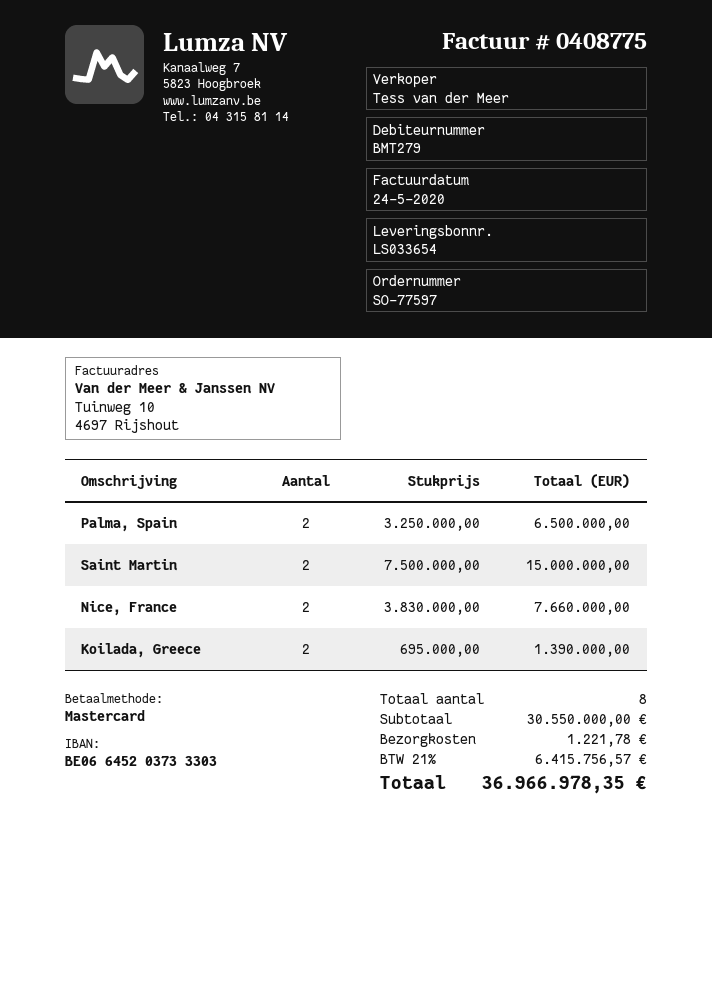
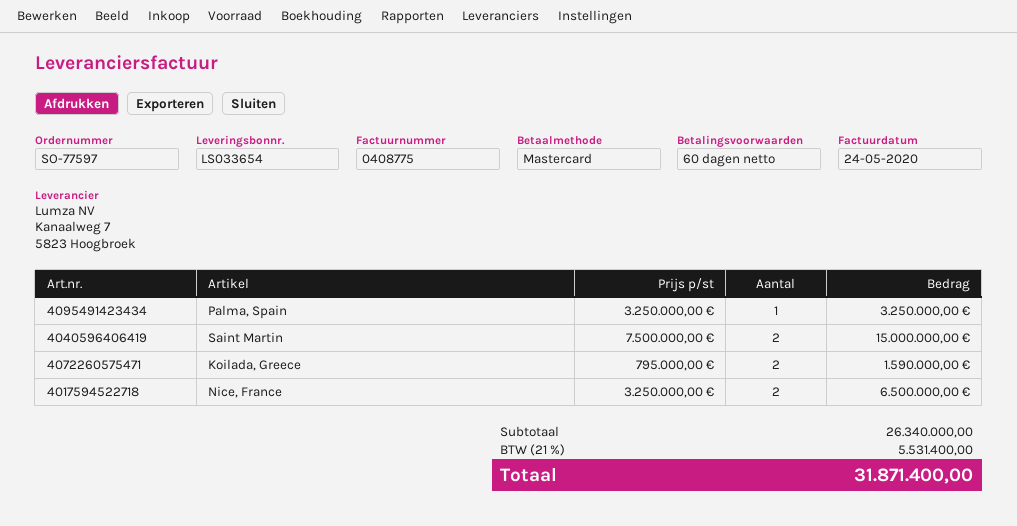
Palma, Spain: 2 x 3250000.00 = 6500000.00 -> 1 x 3250000.00 = 3250000.00
Nice, France: 2 x 3830000.00 = 7660000.00 -> 2 x 3250000.00 = 6500000.00
Koilada, Greece: 2 x 695000.00 = 1390000.00 -> 2 x 795000.00 = 1590000.00
subtotal: 30550000.00 -> 26340000.00
shipping: 1221.78 -> none
tax: 21% = 6415756.57 -> 21% = 5531400.00
total: 36966978.35 -> 31871400.00

